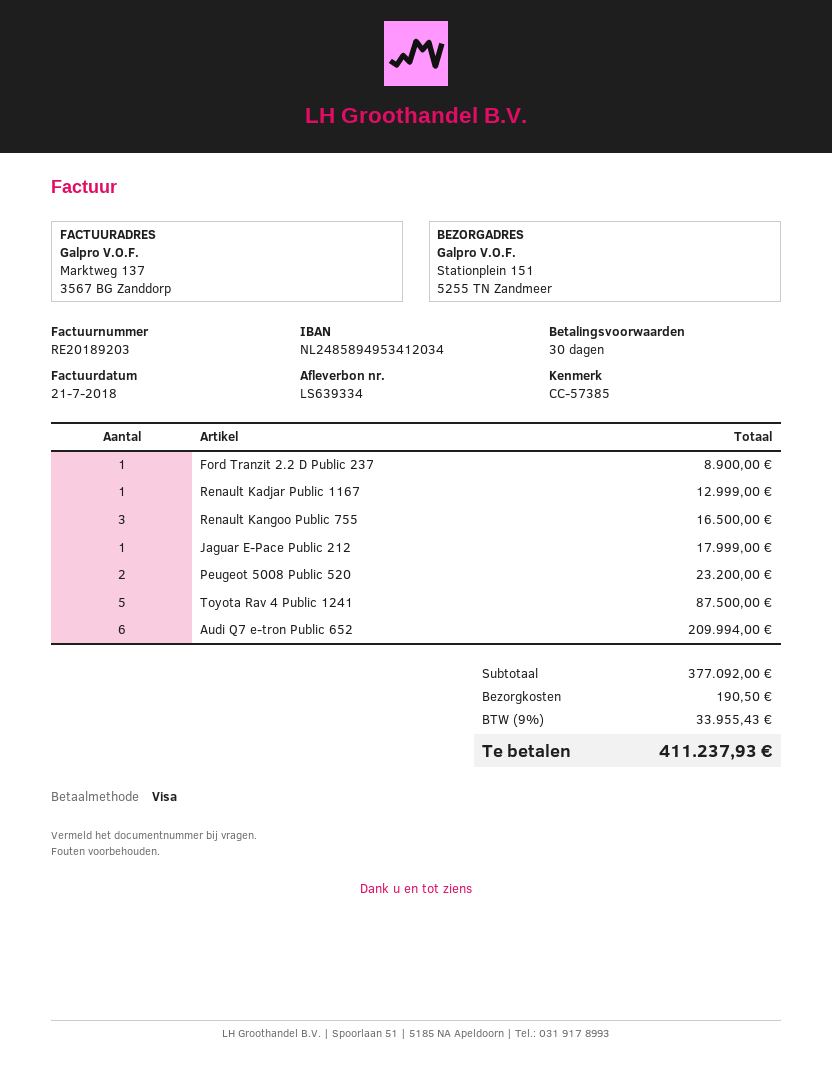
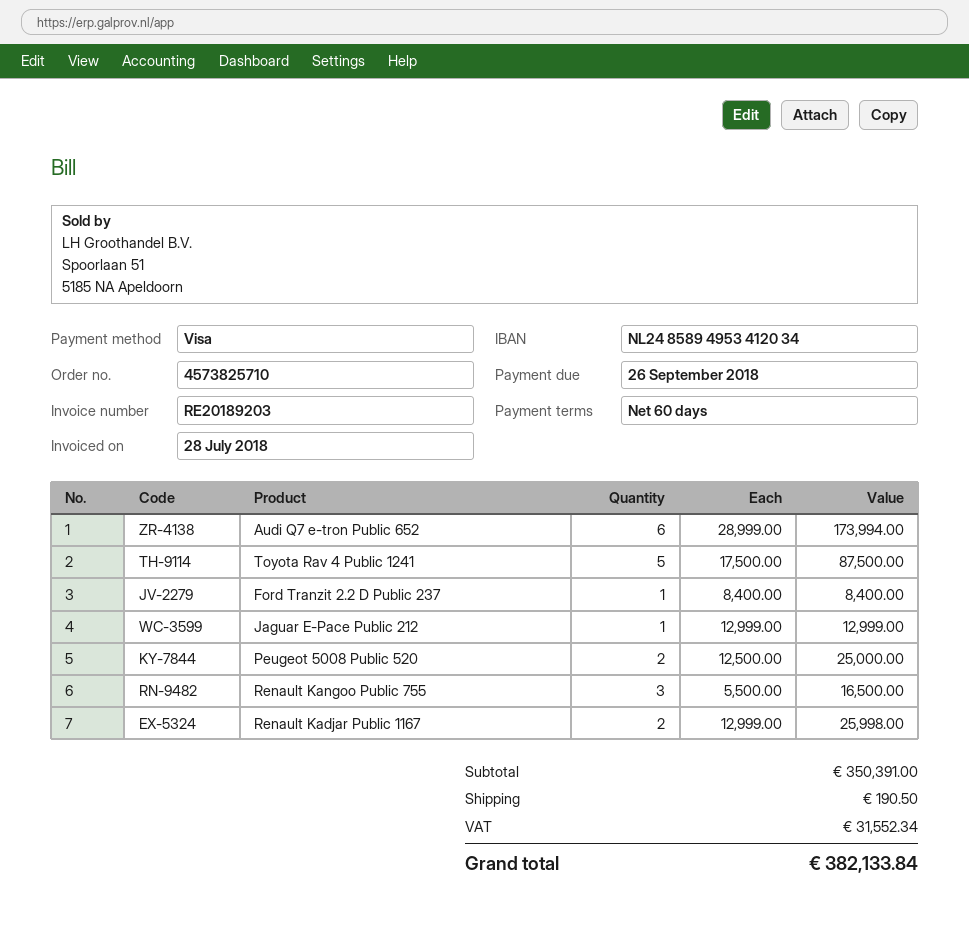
invoice date: 2018-07-21 -> 2018-07-28
payment terms: 30 days -> 60 days
Ford Tranzit 2.2 D Public 237: 1 for 8900.00 -> 1 for 8400.00
Renault Kadjar Public 1167: 1 for 12999.00 -> 2 for 25998.00
Jaguar E-Pace Public 212: 1 for 17999.00 -> 1 for 12999.00
Peugeot 5008 Public 520: 2 for 23200.00 -> 2 for 25000.00
Audi Q7 e-tron Public 652: 6 for 209994.00 -> 6 for 173994.00
subtotal: 377092.00 -> 350391.00
tax: 33955.43 -> 31552.34
total: 411237.93 -> 382133.84

